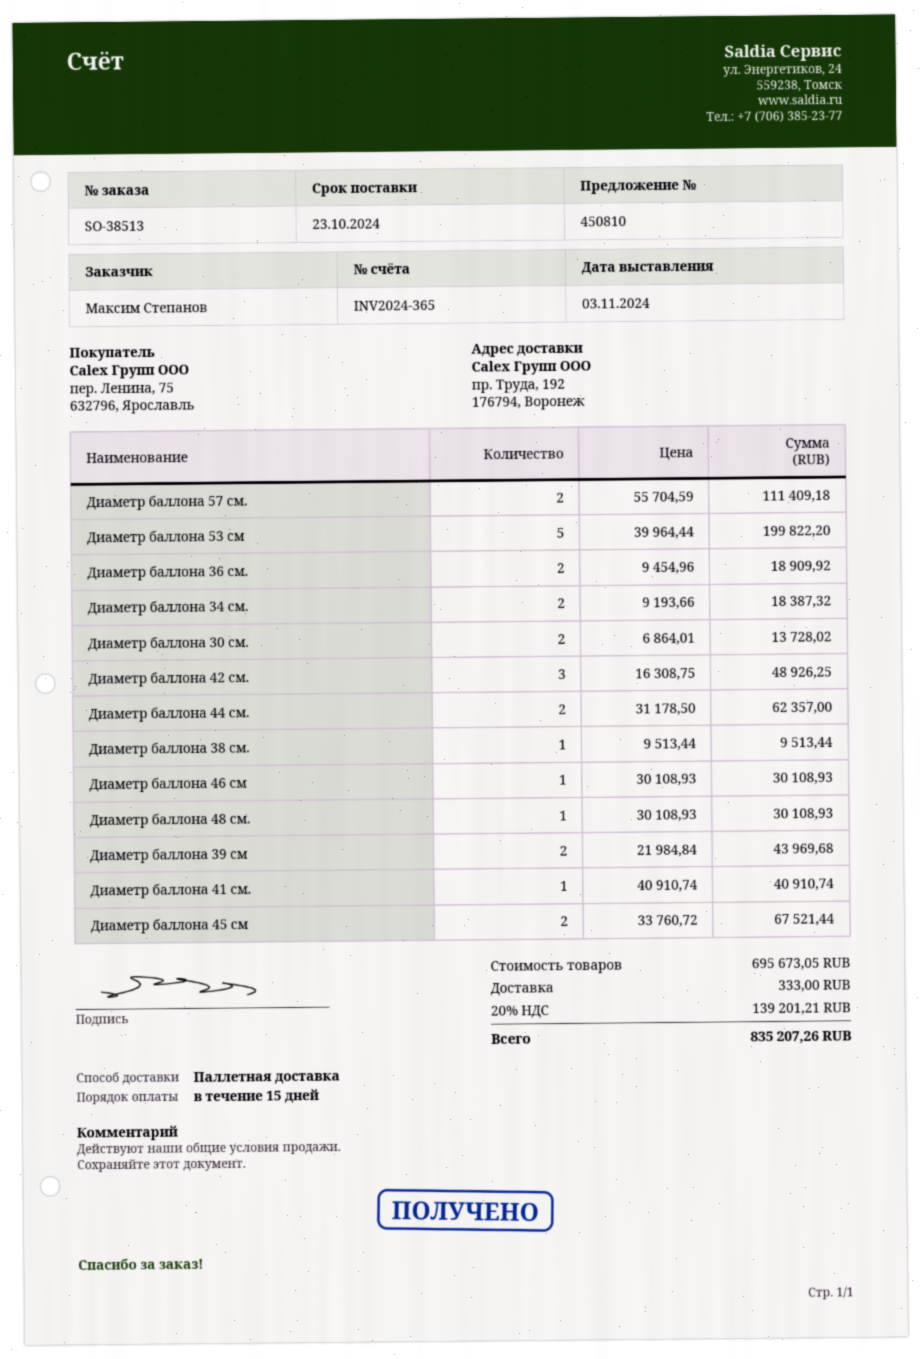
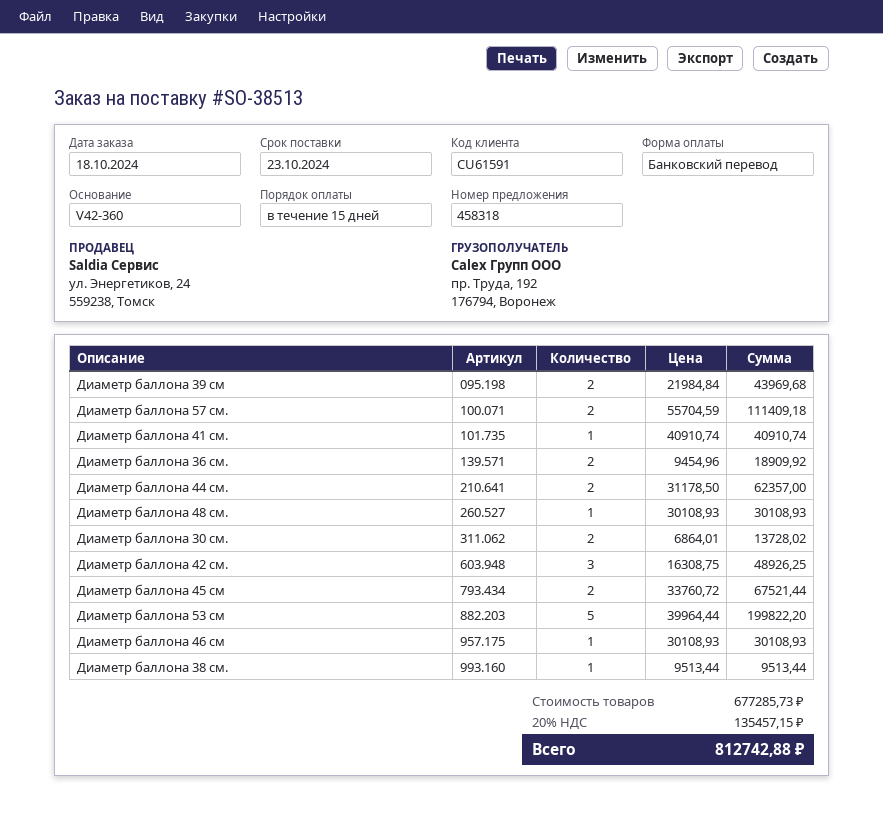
quote number: 450810 -> 458318
Диаметр баллона 34 см.: 2 x 9193.66 = 18387.32 -> none
subtotal: 695673.05 -> 677285.73
shipping: 333.00 -> none
tax: 20% = 139201.21 -> 20% = 135457.15
total: 835207.26 -> 812742.88

